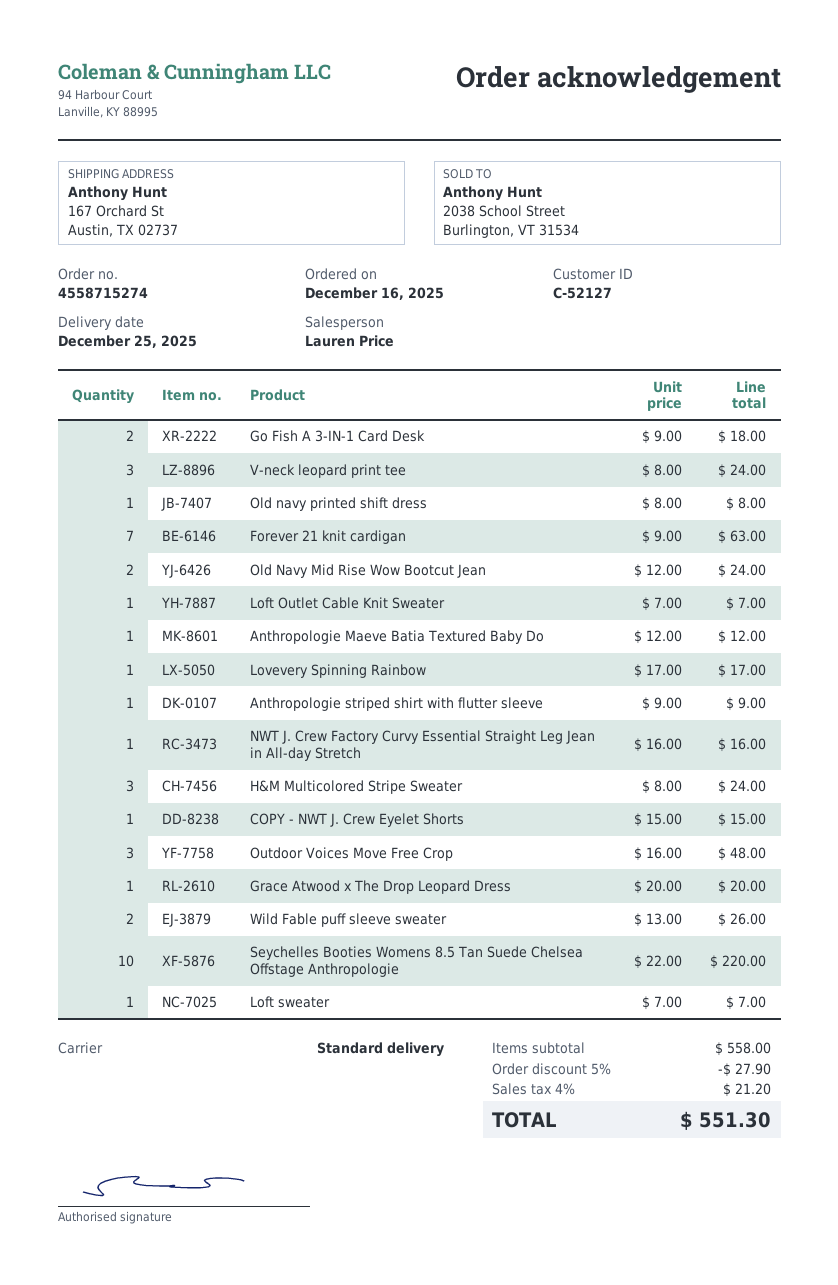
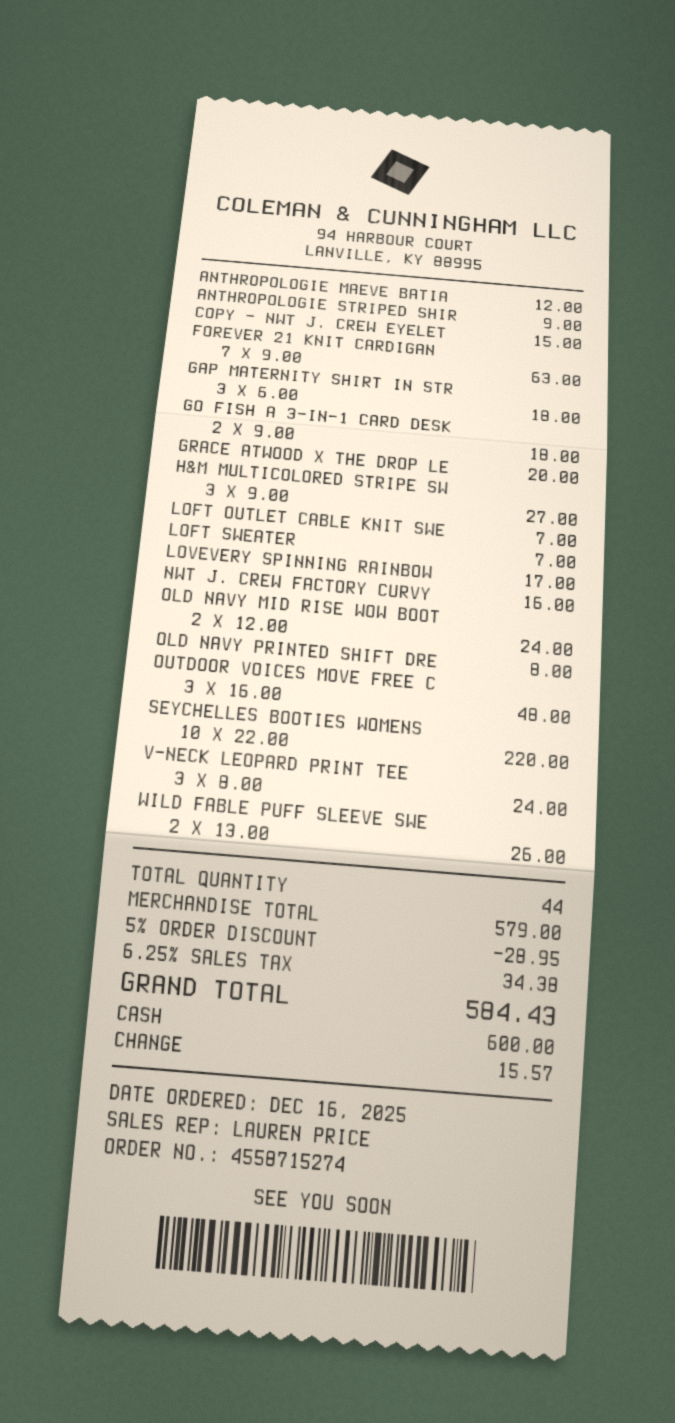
H&M Multicolored Stripe Sweater: 3 x 8.00 = 24.00 -> 3 x 9.00 = 27.00
GAP MATERNITY SHIRT IN STR: none -> 3 x 6.00 = 18.00
subtotal: 558.00 -> 579.00
discount: 5% = 27.90 -> 5% = 28.95
tax: 4% = 21.20 -> 6.25% = 34.38
total: 551.30 -> 584.43

